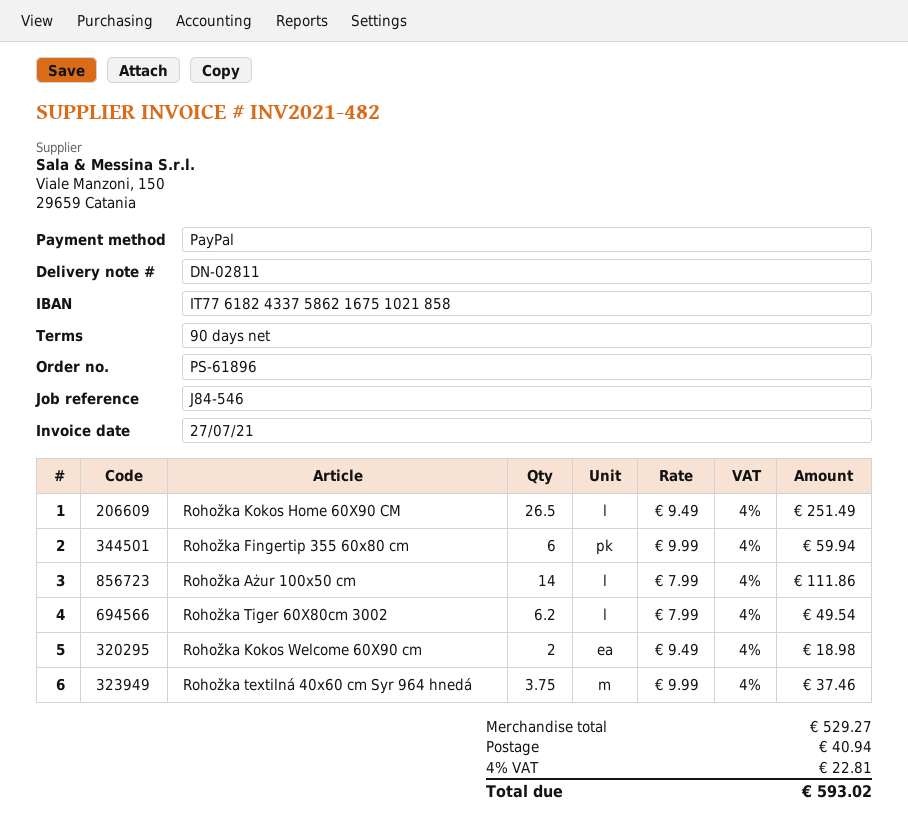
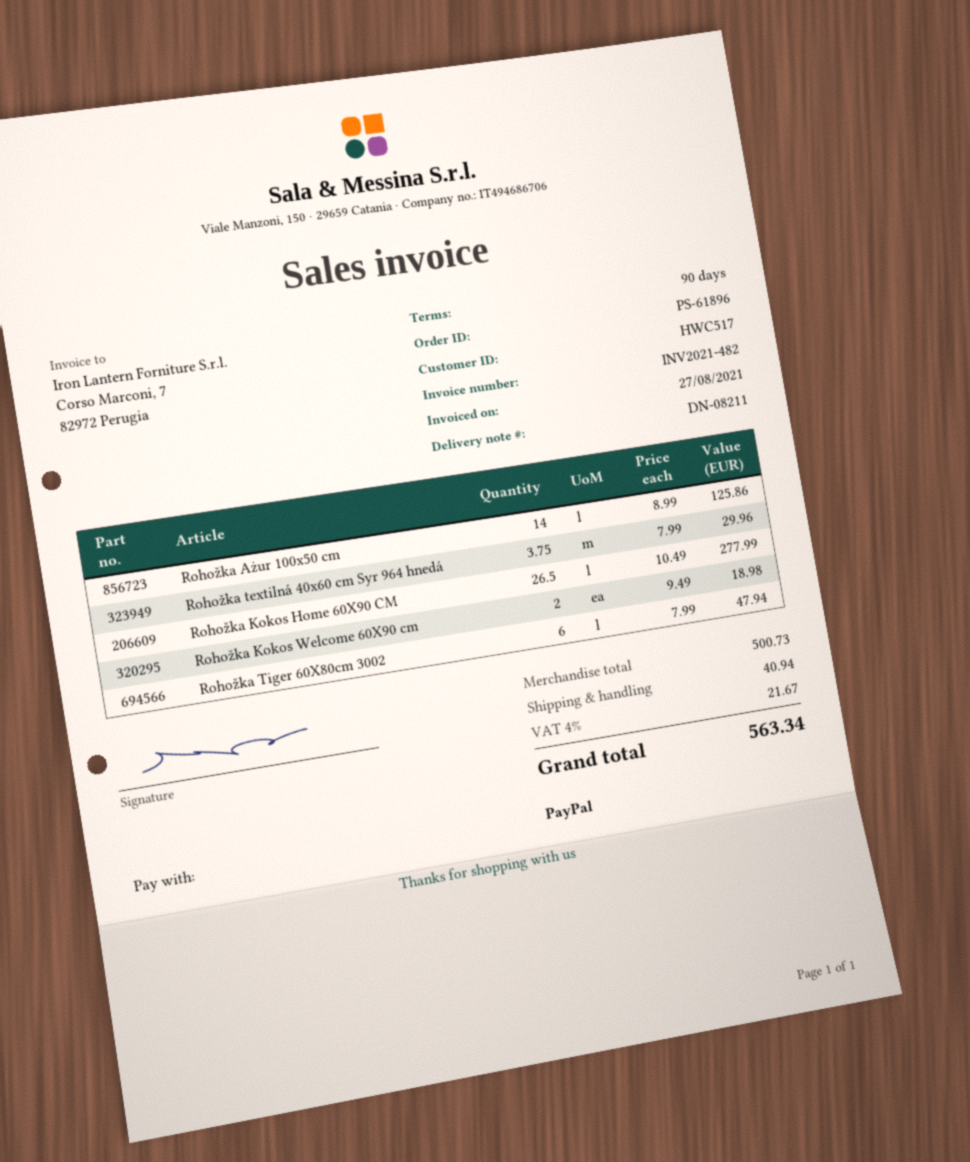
delivery note number: DN-02811 -> DN-08211
invoice date: 2021-07-27 -> 2021-08-27
Rohožka Kokos Home 60X90 CM: 26.5 x 9.49 = 251.49 -> 26.5 x 10.49 = 277.99
Rohožka Fingertip 355 60x80 cm: 6 x 9.99 = 59.94 -> none
Rohožka Ażur 100x50 cm: 14 x 7.99 = 111.86 -> 14 x 8.99 = 125.86
Rohožka Tiger 60X80cm 3002: 6.2 x 7.99 = 49.54 -> 6 x 7.99 = 47.94
Rohožka textilná 40x60 cm Syr 964 hnedá: 3.75 x 9.99 = 37.46 -> 3.75 x 7.99 = 29.96
subtotal: 529.27 -> 500.73
tax: 4% = 22.81 -> 4% = 21.67
total: 593.02 -> 563.34

